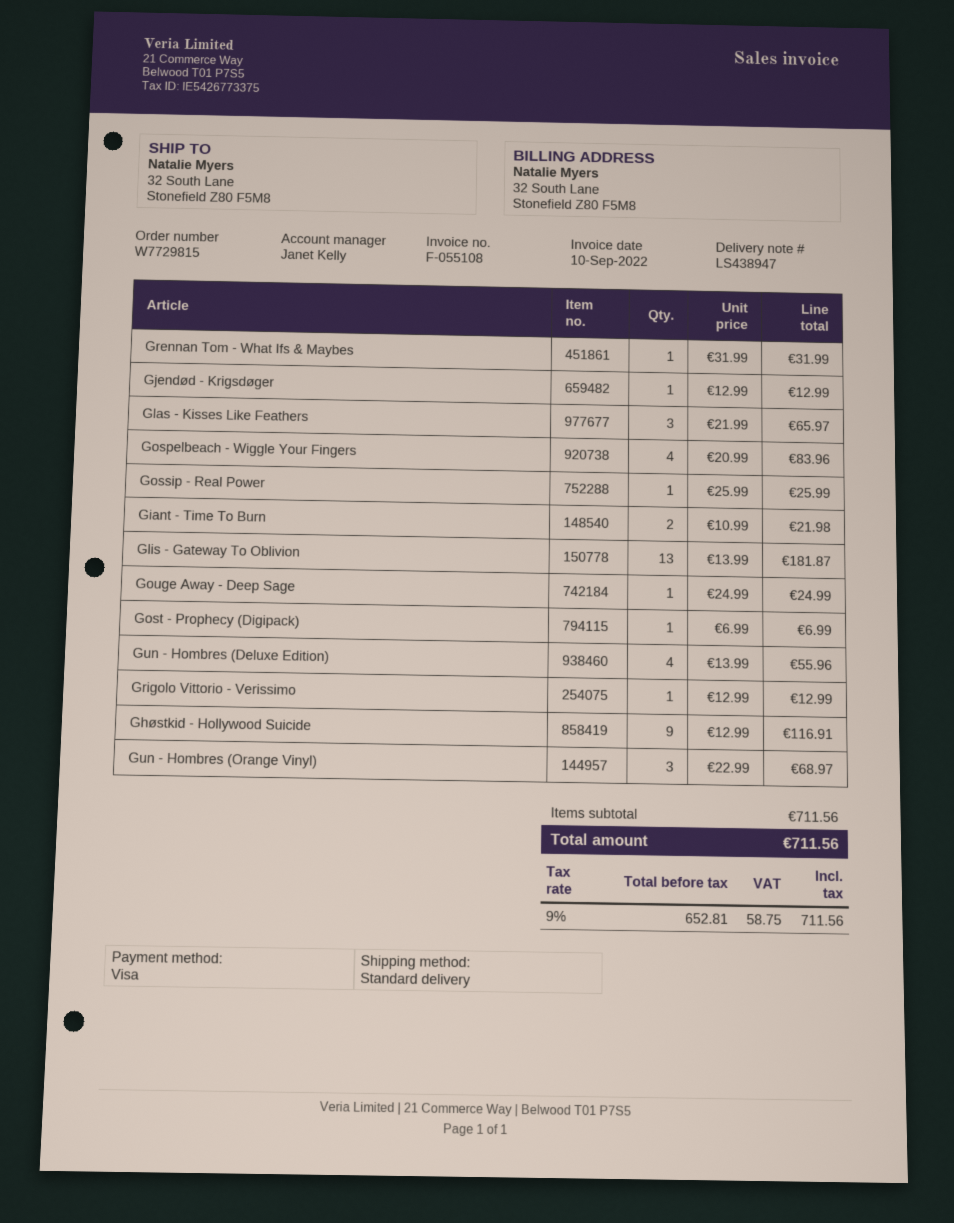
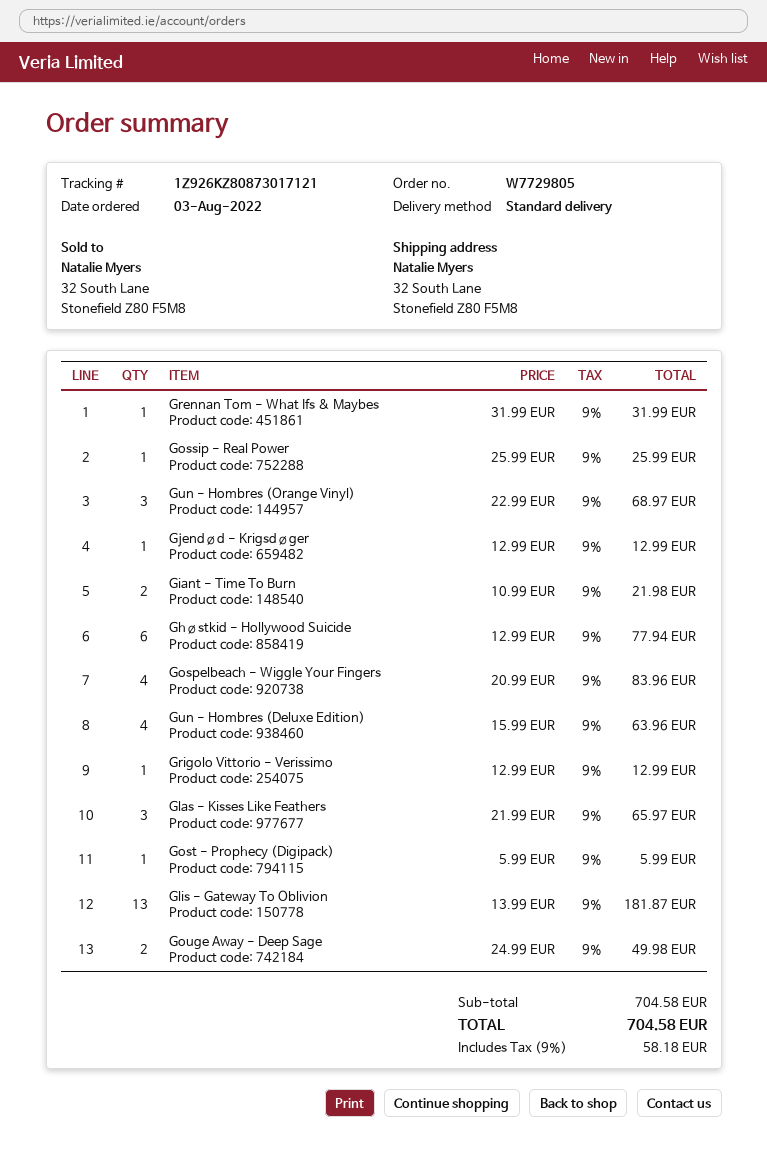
order number: W7729815 -> W7729805
Gouge Away - Deep Sage: 1 x 24.99 = 24.99 -> 2 x 24.99 = 49.98
Gost - Prophecy (Digipack): 1 x 6.99 = 6.99 -> 1 x 5.99 = 5.99
Gun - Hombres (Deluxe Edition): 4 x 13.99 = 55.96 -> 4 x 15.99 = 63.96
Ghøstkid - Hollywood Suicide: 9 x 12.99 = 116.91 -> 6 x 12.99 = 77.94
subtotal: 711.56 -> 704.58
tax: 9% = 58.75 -> 9% = 58.18
total: 711.56 -> 704.58

